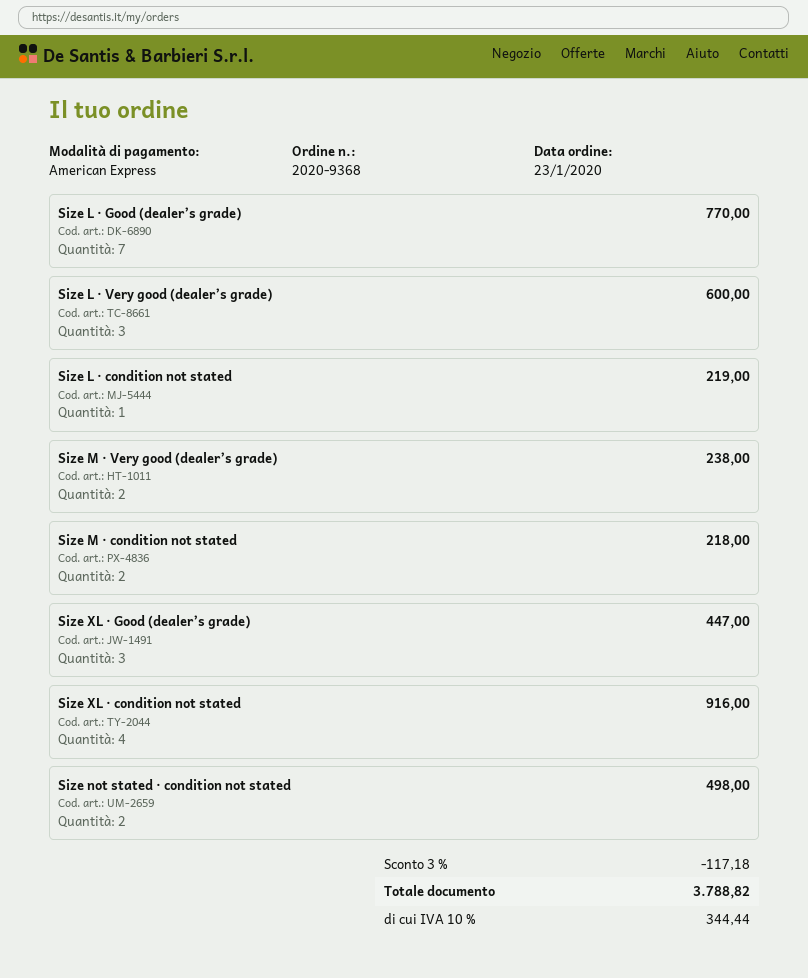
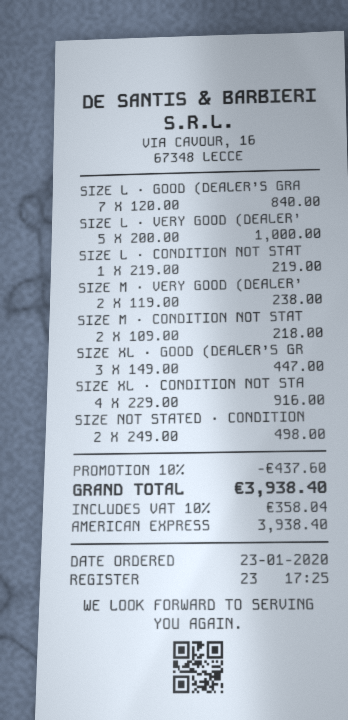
Size L · Good (dealer’s grade): 7 for 770.00 -> 7 for 840.00
Size L · Very good (dealer’s grade): 3 for 600.00 -> 5 for 1000.00
discount: 3% = 117.18 -> 10% = 437.60
tax: 10% = 344.44 -> 10% = 358.04
total: 3788.82 -> 3938.40

